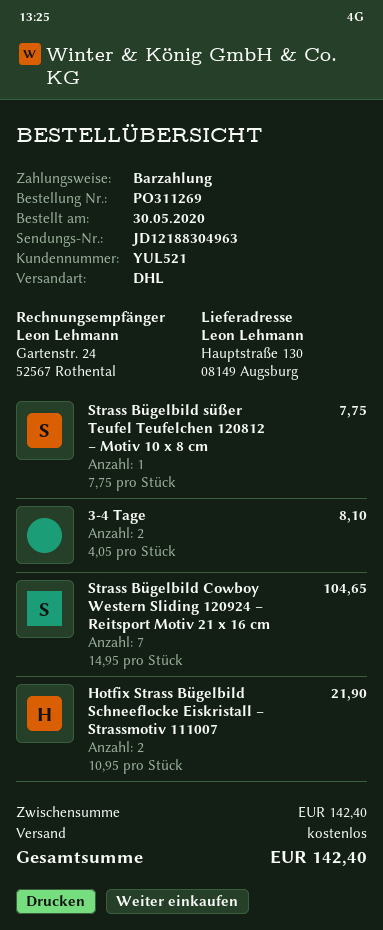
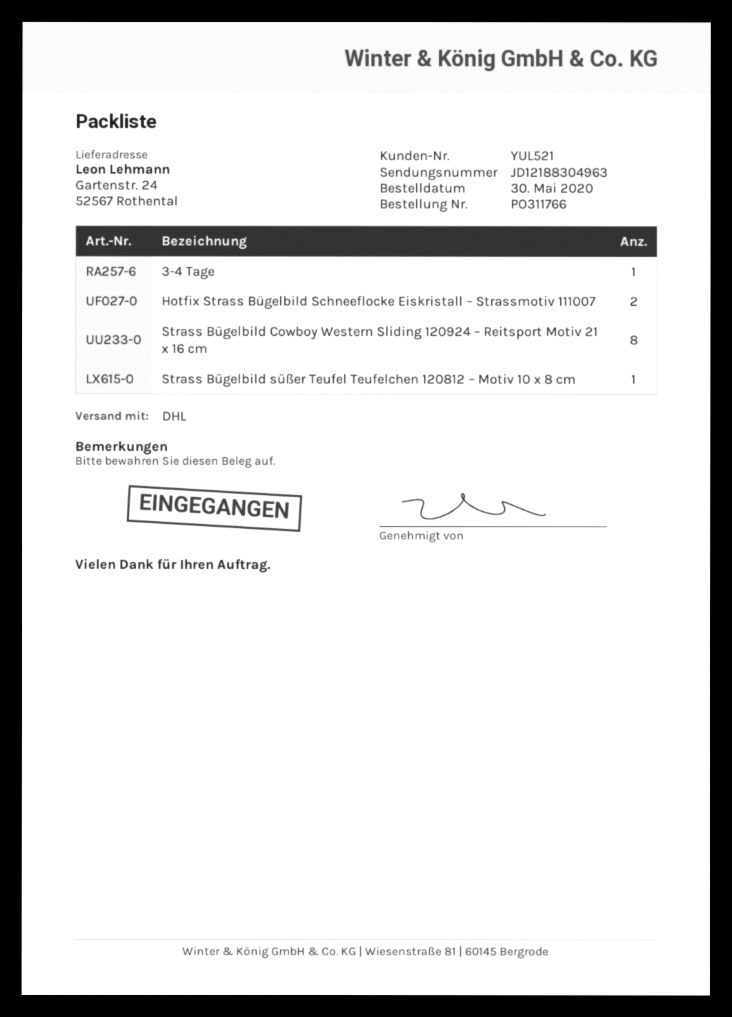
order number: PO311269 -> PO311766
ship to: Hauptstraße 130, 08149 Augsburg -> Gartenstr. 24, 52567 Rothental
3-4 Tage: 2 -> 1
Strass Bügelbild Cowboy Western Sliding 120924 – Reitsport Motiv 21 x 16 cm: 7 -> 8

